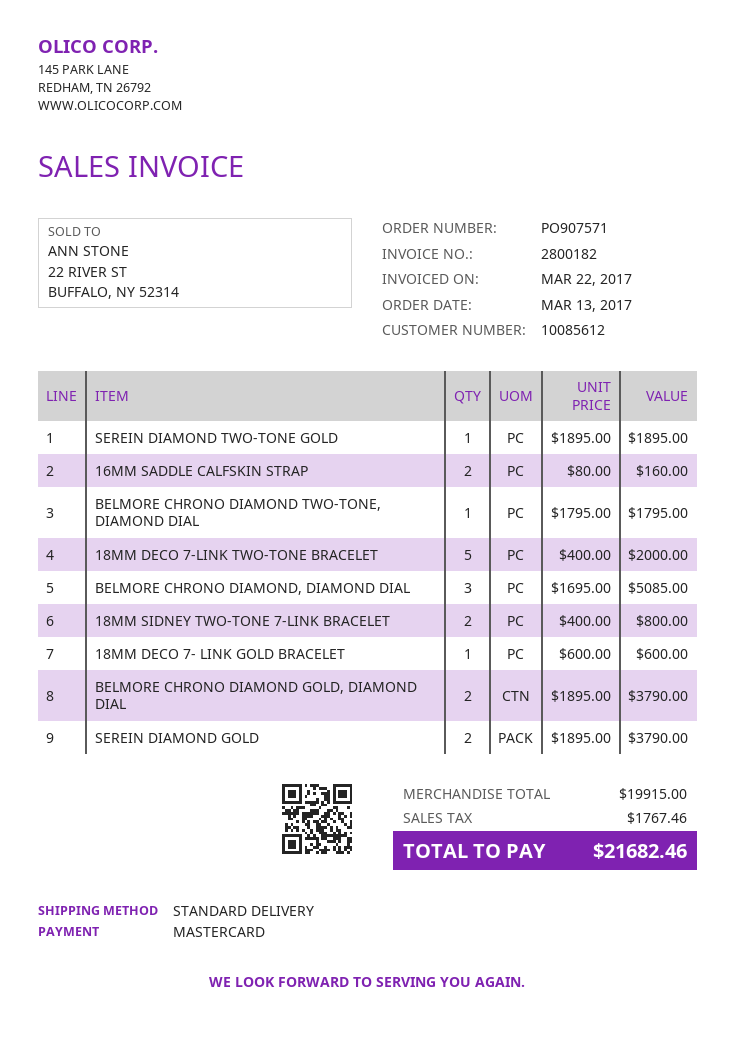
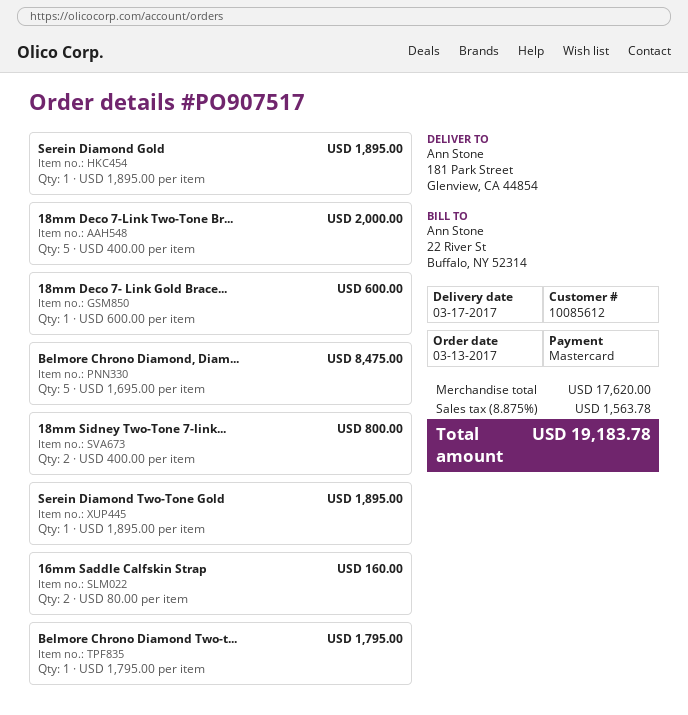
order number: PO907571 -> PO907517
BELMORE CHRONO DIAMOND, DIAMOND DIAL: 3 x 1695.00 = 5085.00 -> 5 x 1695.00 = 8475.00
BELMORE CHRONO DIAMOND GOLD, DIAMOND DIAL: 2 x 1895.00 = 3790.00 -> none
SEREIN DIAMOND GOLD: 2 x 1895.00 = 3790.00 -> 1 x 1895.00 = 1895.00
subtotal: 19915.00 -> 17620.00
tax: 1767.46 -> 1563.78
total: 21682.46 -> 19183.78

